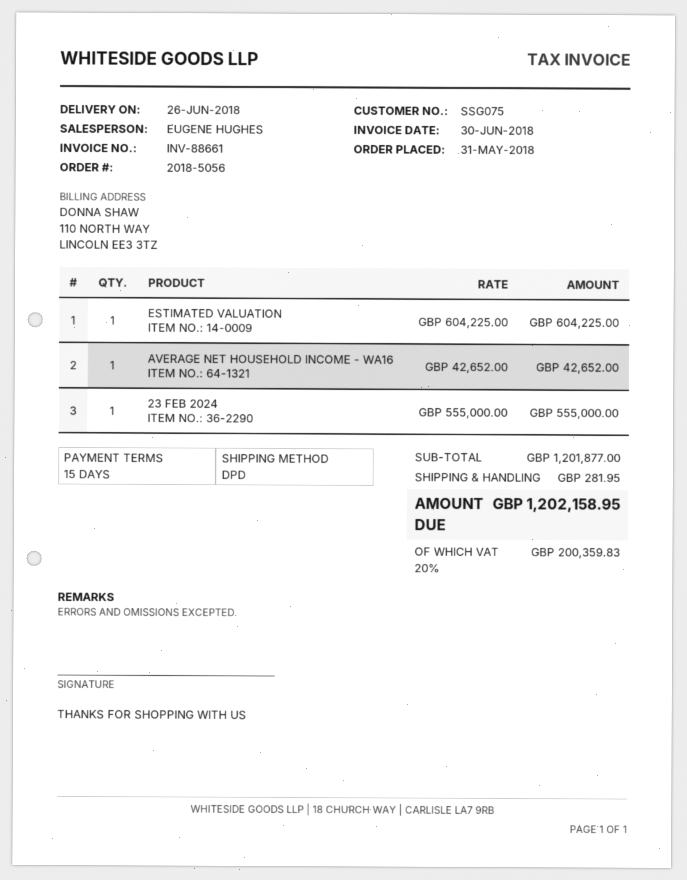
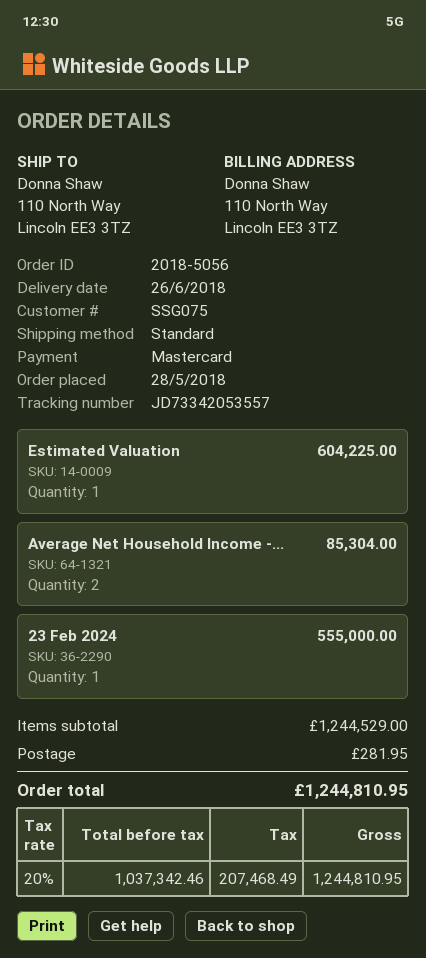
order date: 2018-05-31 -> 2018-05-28
shipping method: DPD -> standard
AVERAGE NET HOUSEHOLD INCOME - WA16: 1 for 42652.00 -> 2 for 85304.00
subtotal: 1201877.00 -> 1244529.00
tax: 20% = 200359.83 -> 20% = 207468.49
total: 1202158.95 -> 1244810.95

